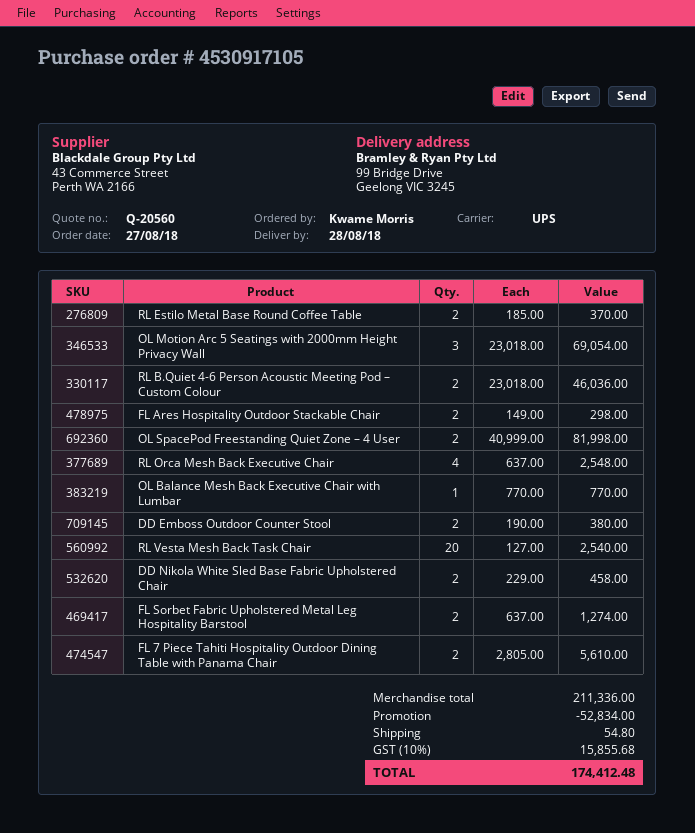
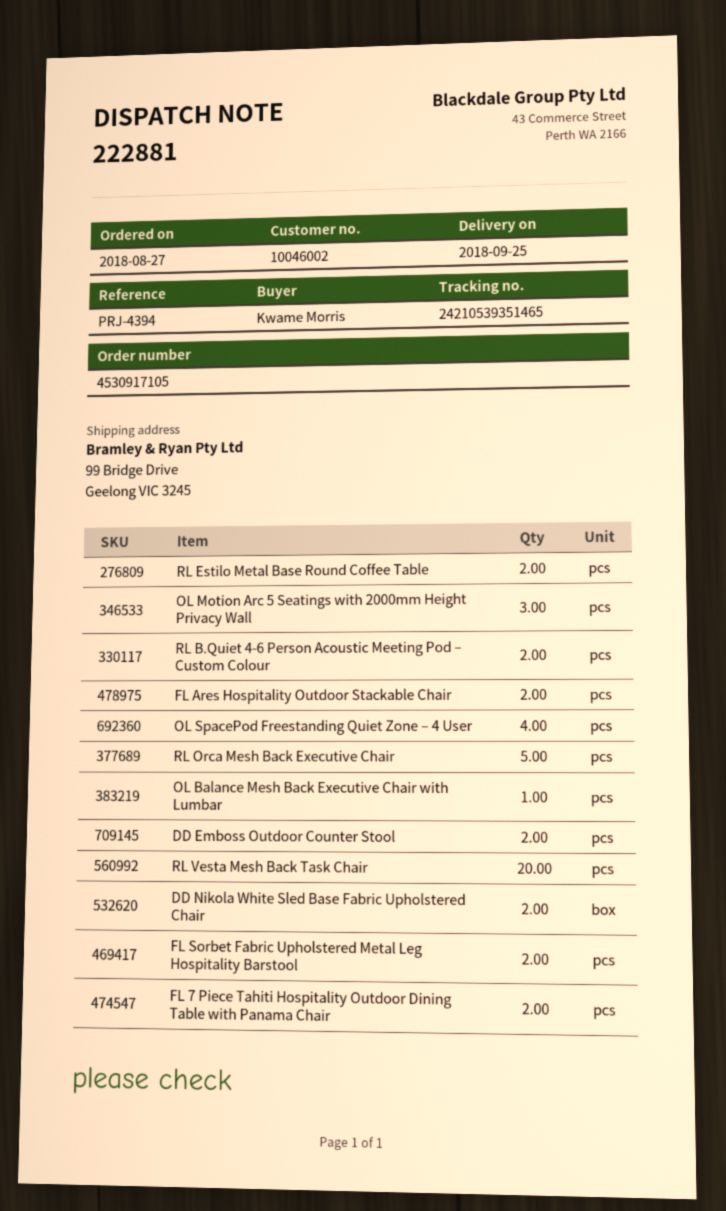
delivery date: 2018-08-28 -> 2018-09-25
OL SpacePod Freestanding Quiet Zone – 4 User: 2 -> 4
RL Orca Mesh Back Executive Chair: 4 -> 5

